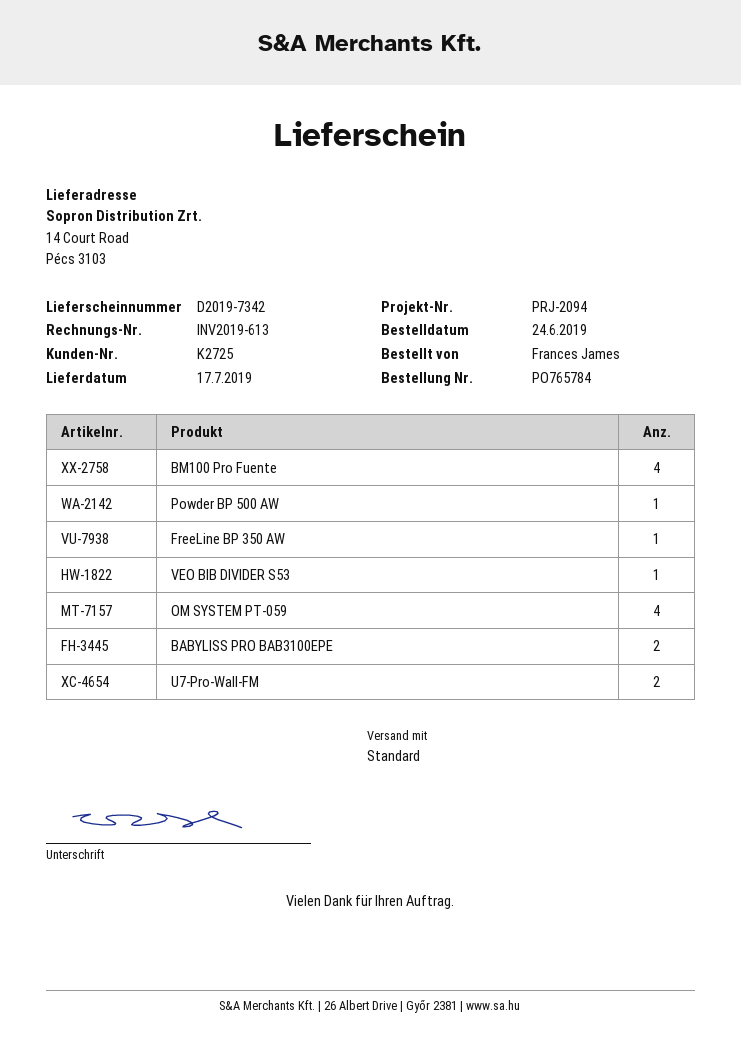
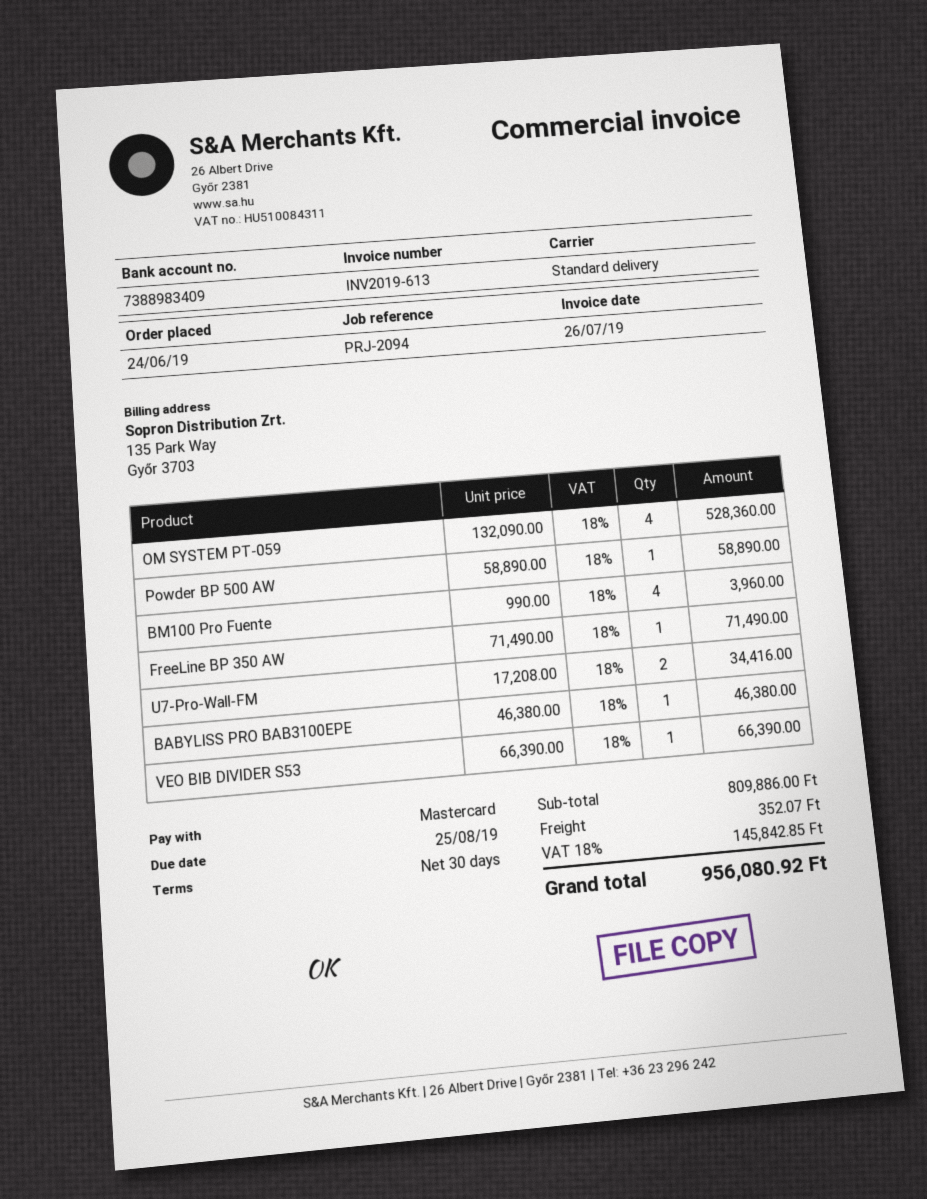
BABYLISS PRO BAB3100EPE: 2 -> 1

